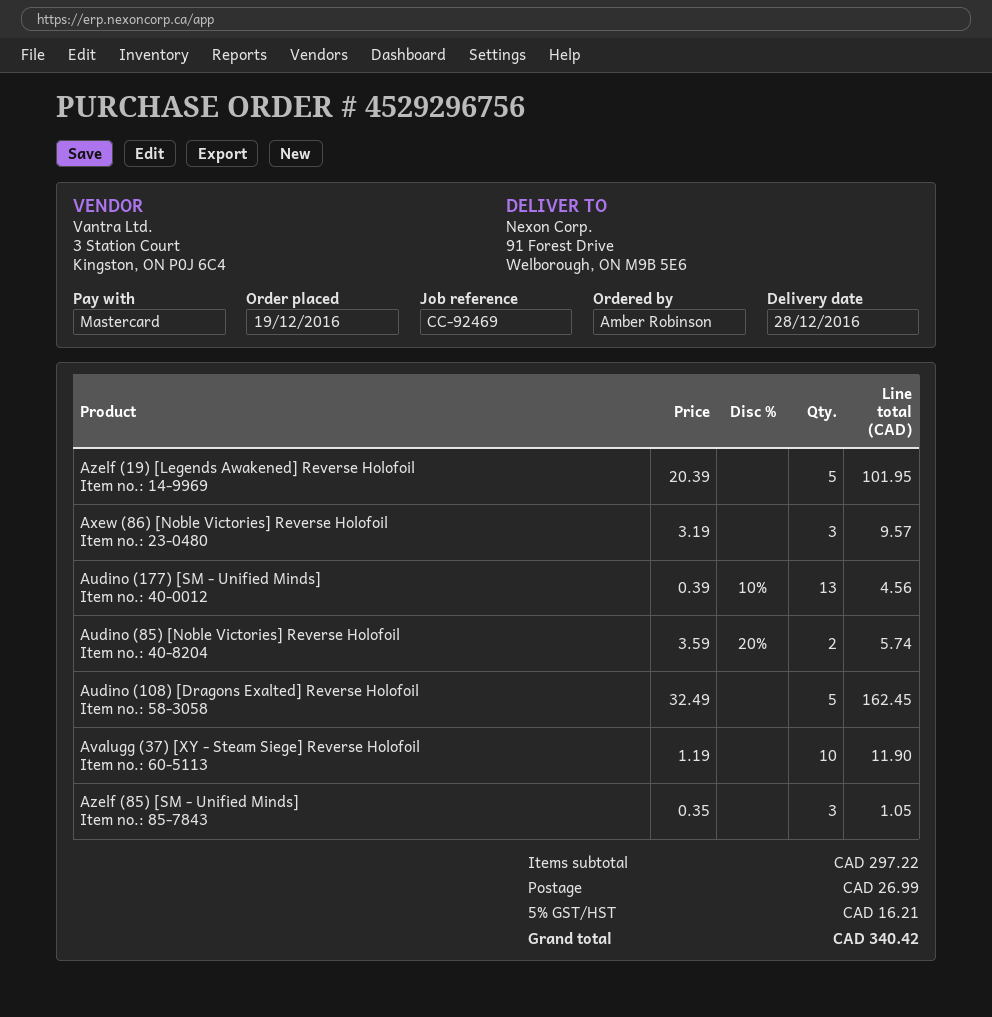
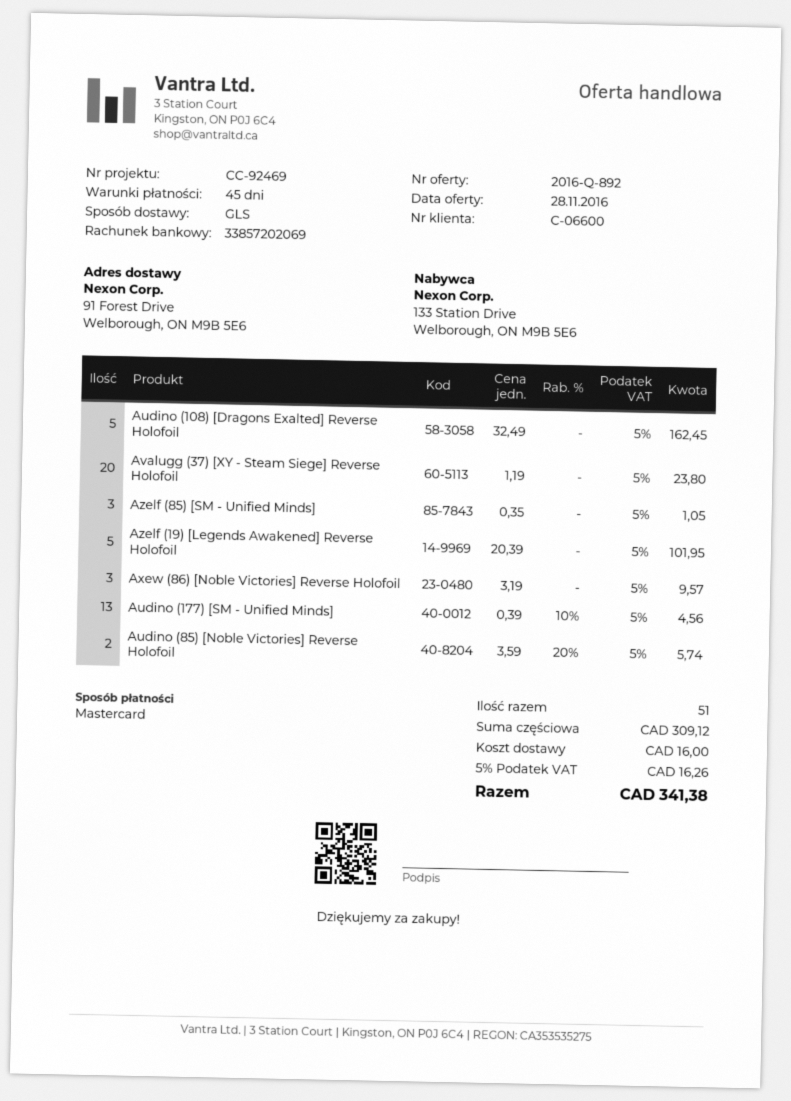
Avalugg (37) [XY - Steam Siege] Reverse Holofoil: 10 x 1.19 = 11.90 -> 20 x 1.19 = 23.80
subtotal: 297.22 -> 309.12
shipping: 26.99 -> 16.00
tax: 5% = 16.21 -> 5% = 16.26
total: 340.42 -> 341.38

